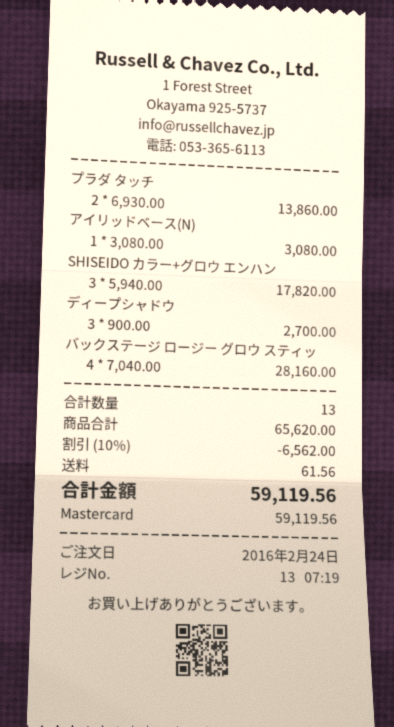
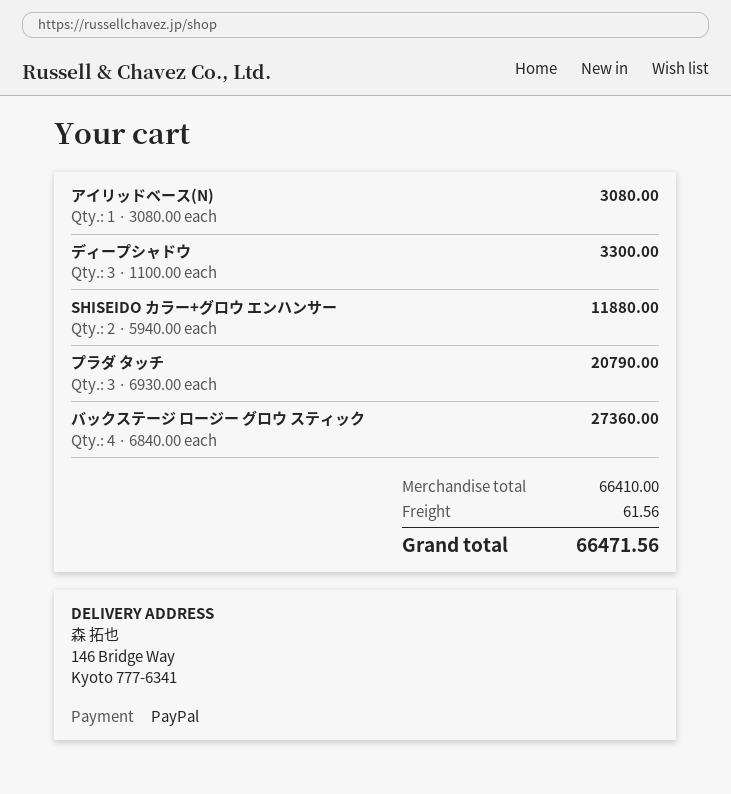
payment method: Mastercard -> PayPal
プラダ タッチ: 2 x 6930.00 = 13860.00 -> 3 x 6930.00 = 20790.00
SHISEIDO カラー+グロウ エンハン: 3 x 5940.00 = 17820.00 -> 2 x 5940.00 = 11880.00
ディープシャドウ: 3 x 900.00 = 2700.00 -> 3 x 1100.00 = 3300.00
バックステージ ロージー グロウ スティッ: 4 x 7040.00 = 28160.00 -> 4 x 6840.00 = 27360.00
subtotal: 65620.00 -> 66410.00
discount: 10% = 6562.00 -> none
total: 59119.56 -> 66471.56

